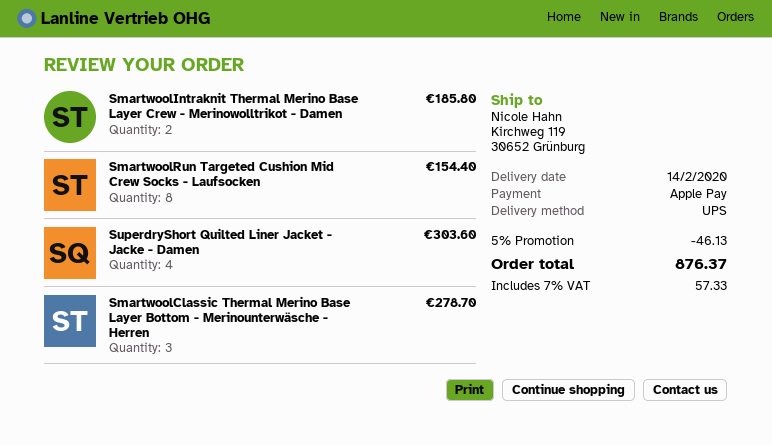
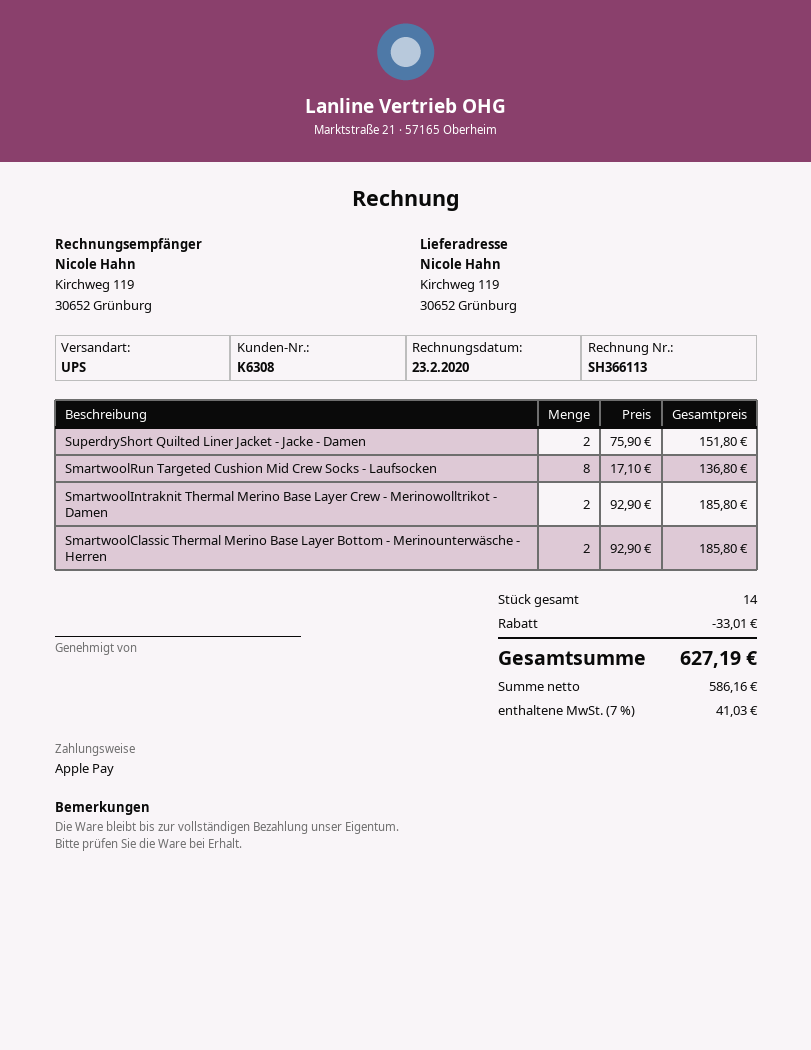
SmartwoolRun Targeted Cushion Mid Crew Socks - Laufsocken: 8 for 154.40 -> 8 for 136.80
SuperdryShort Quilted Liner Jacket - Jacke - Damen: 4 for 303.60 -> 2 for 151.80
SmartwoolClassic Thermal Merino Base Layer Bottom - Merinounterwäsche - Herren: 3 for 278.70 -> 2 for 185.80
discount: 46.13 -> 33.01
tax: 7% = 57.33 -> 7% = 41.03
total: 876.37 -> 627.19

